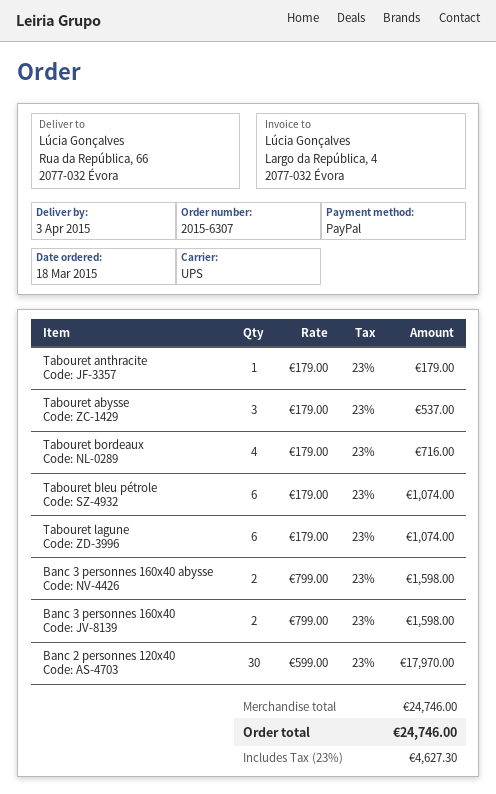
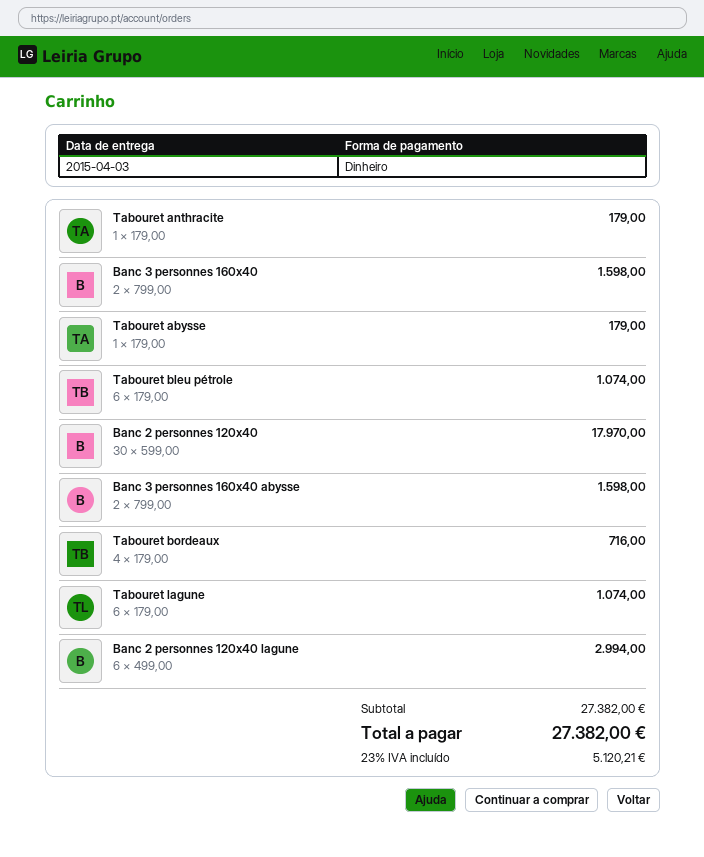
payment method: PayPal -> cash
Tabouret abysse: 3 x 179.00 = 537.00 -> 1 x 179.00 = 179.00
Banc 2 personnes 120x40 lagune: none -> 6 x 499.00 = 2994.00
subtotal: 24746.00 -> 27382.00
tax: 23% = 4627.30 -> 23% = 5120.21
total: 24746.00 -> 27382.00

